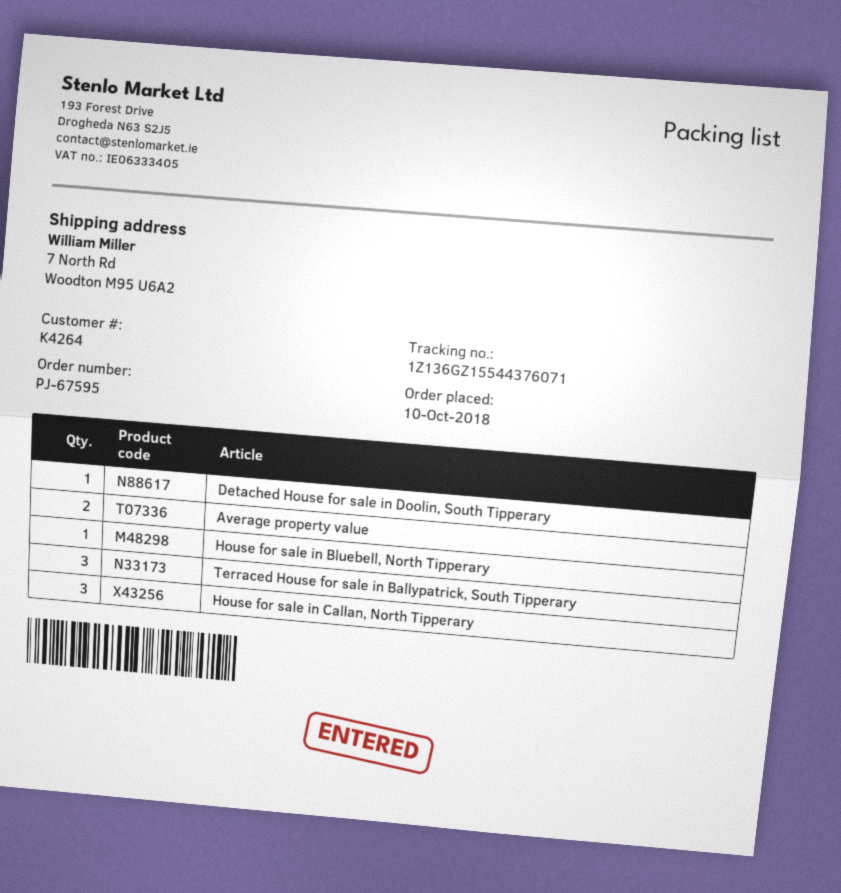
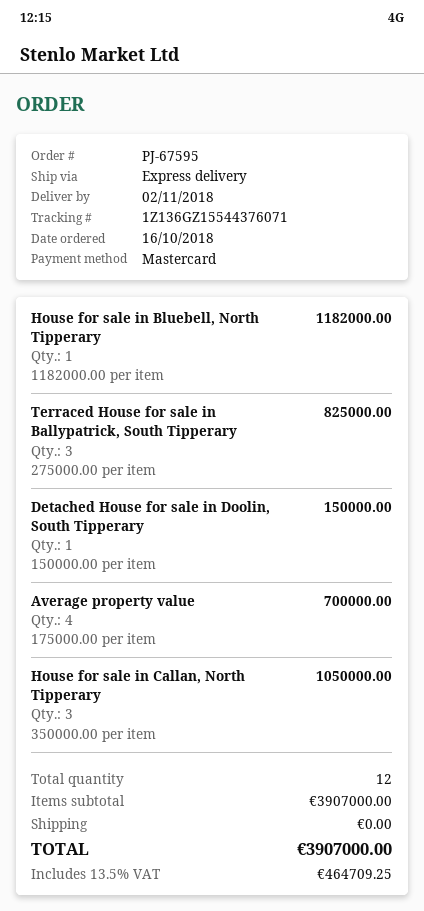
order date: 2018-10-10 -> 2018-10-16
Average property value: 2 -> 4

